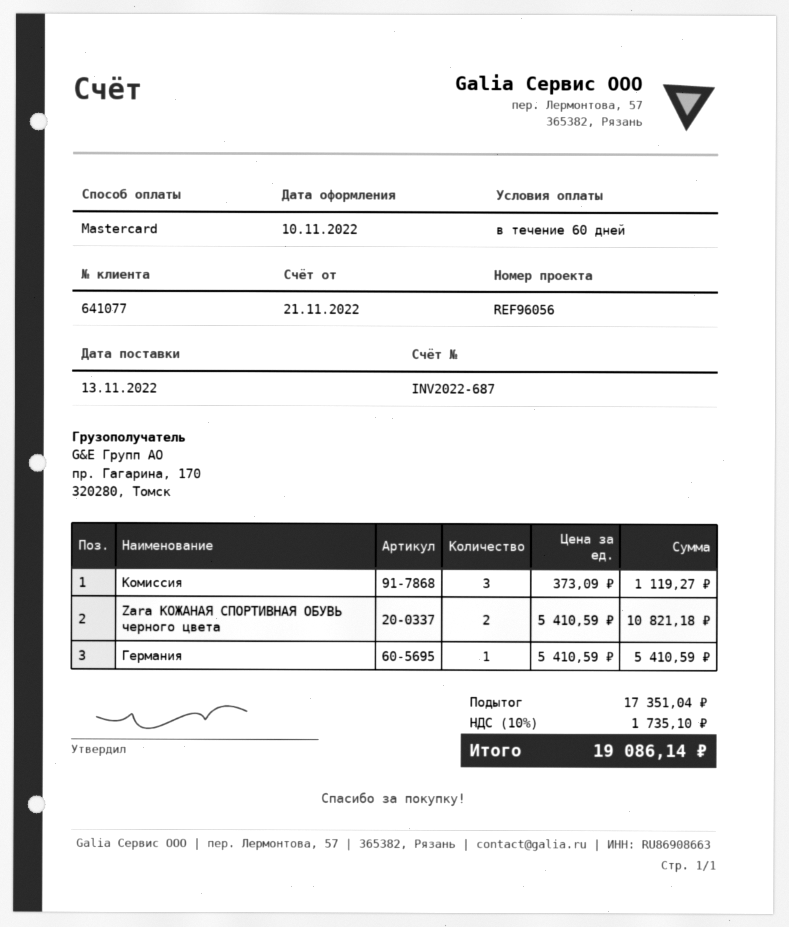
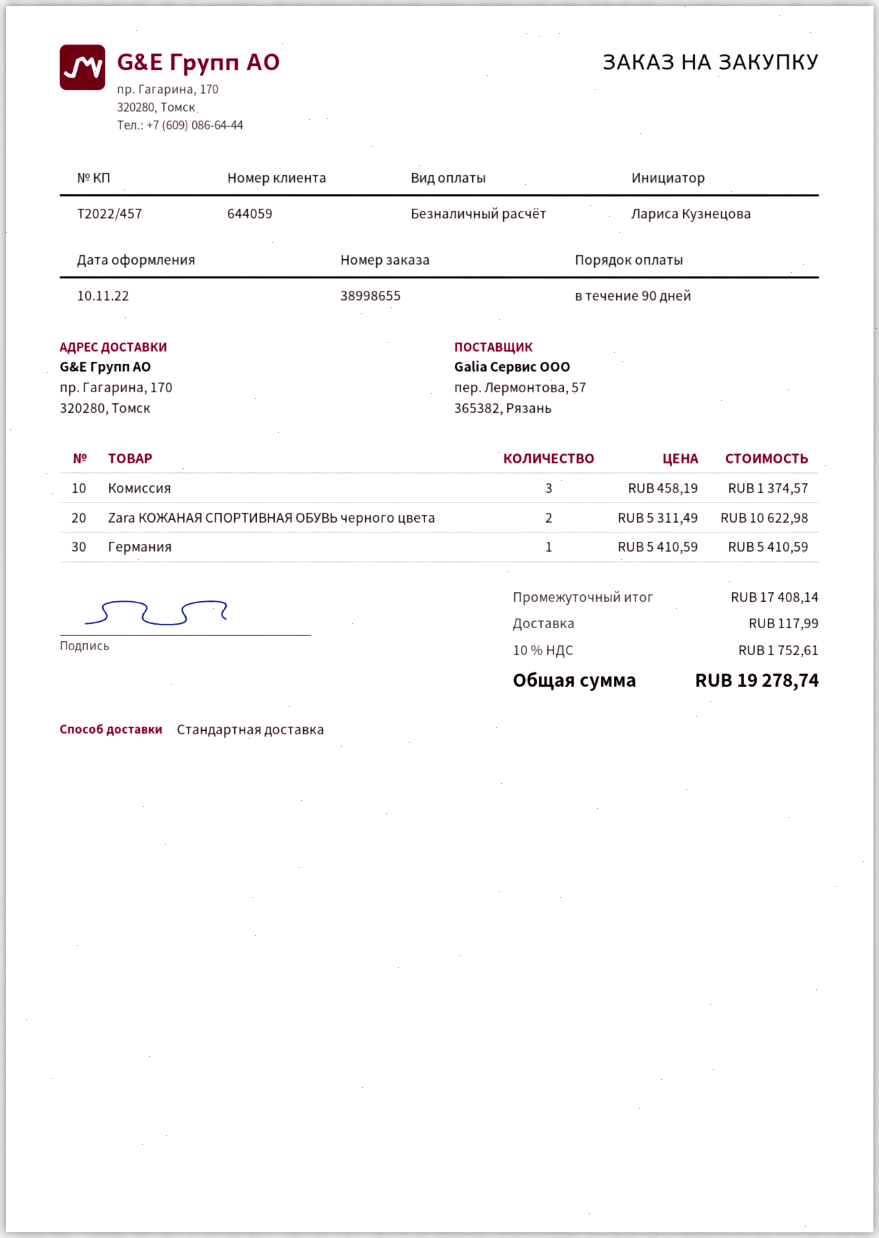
payment terms: 60 days -> 90 days
customer number: 641077 -> 644059
payment method: Mastercard -> bank transfer
Комиссия: 3 x 373.09 = 1119.27 -> 3 x 458.19 = 1374.57
Zara КОЖАНАЯ СПОРТИВНАЯ ОБУВЬ черного цвета: 2 x 5410.59 = 10821.18 -> 2 x 5311.49 = 10622.98
subtotal: 17351.04 -> 17408.14
shipping: none -> 117.99
tax: 10% = 1735.10 -> 10% = 1752.61
total: 19086.14 -> 19278.74

